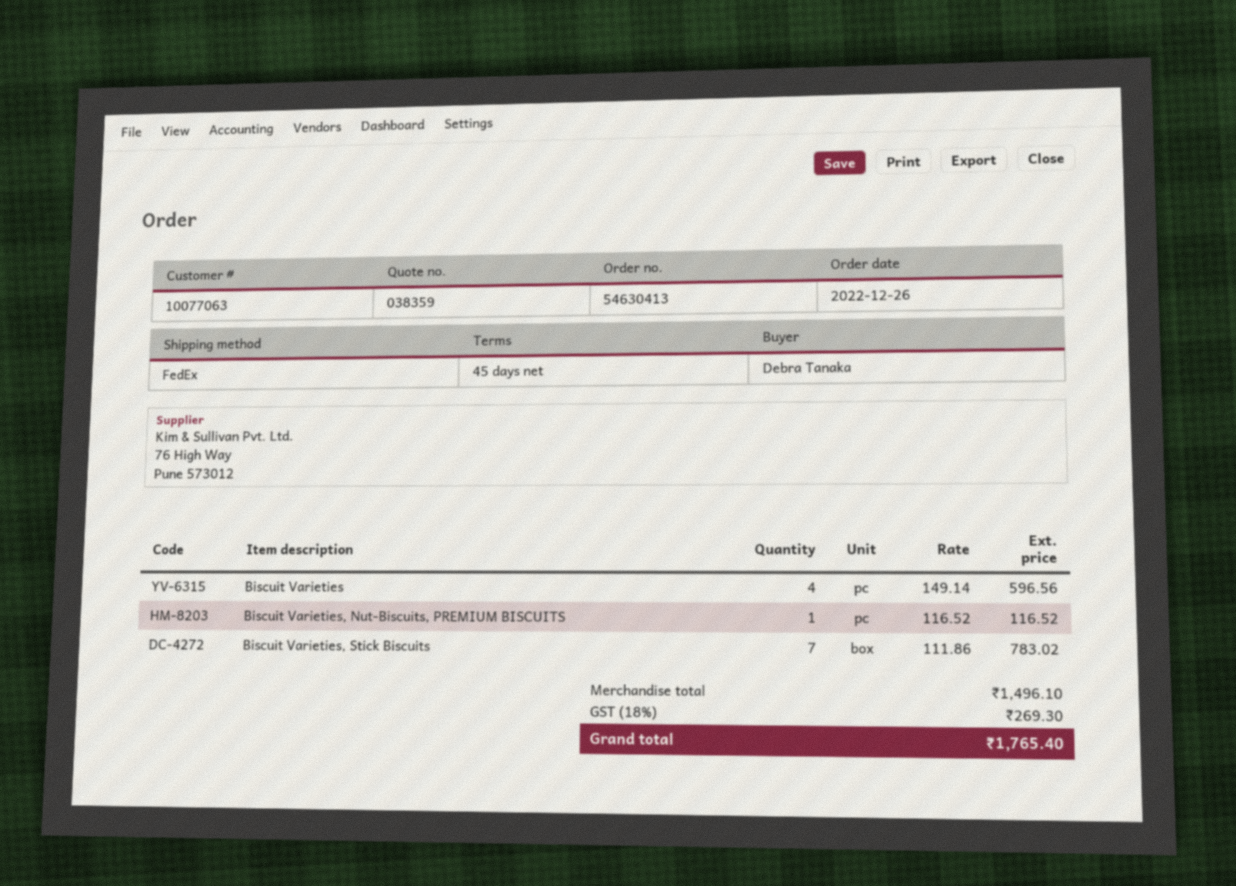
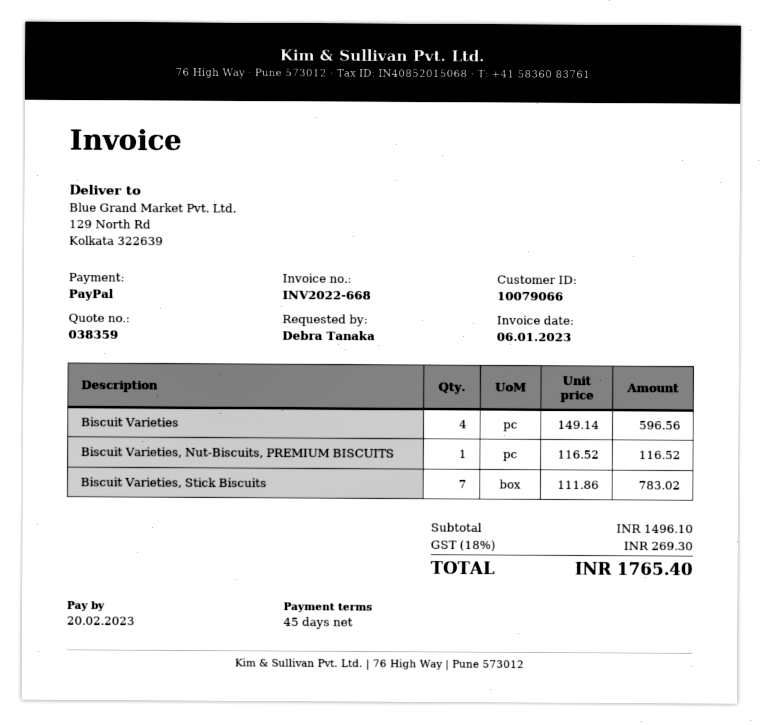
customer number: 10077063 -> 10079066

